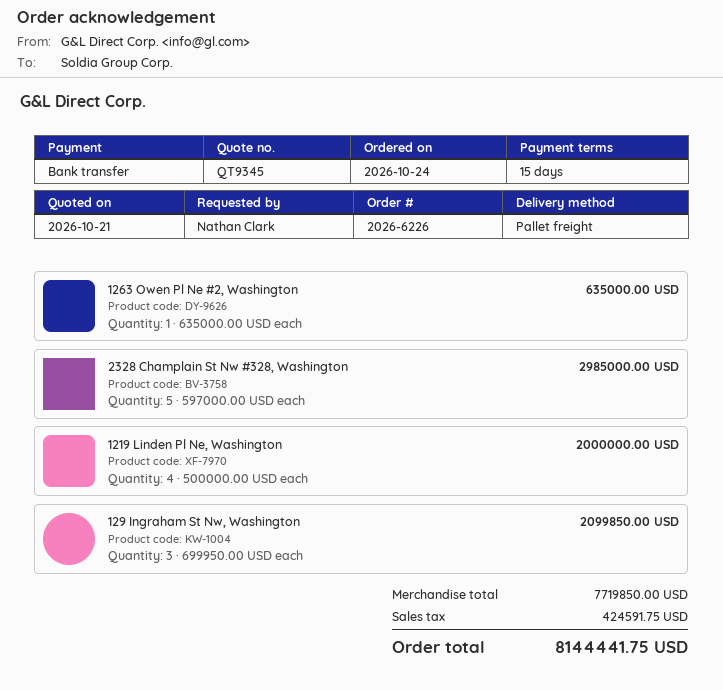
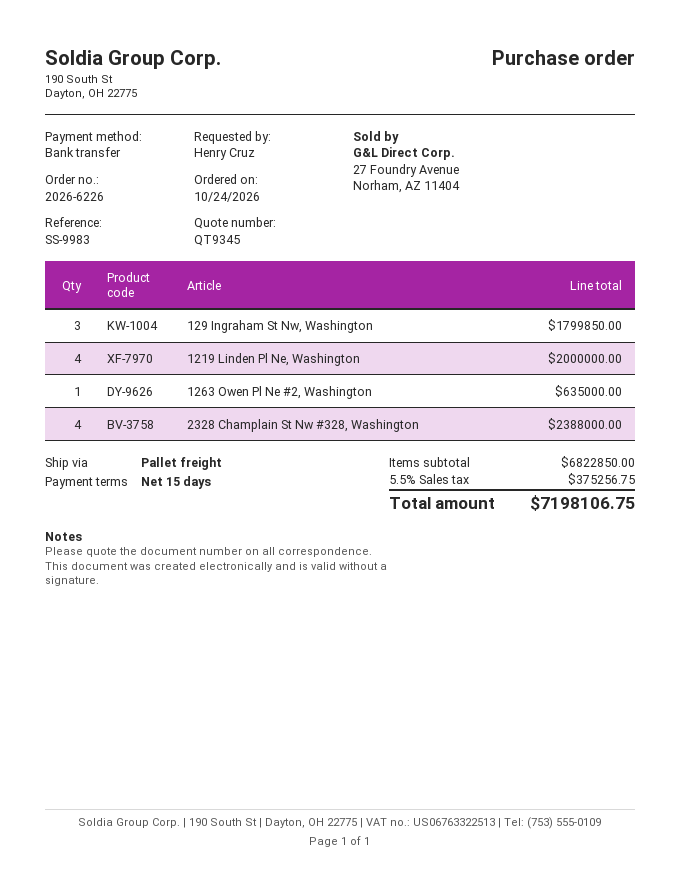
ordered by: Nathan Clark -> Henry Cruz
2328 Champlain St Nw #328, Washington: 5 for 2985000.00 -> 4 for 2388000.00
129 Ingraham St Nw, Washington: 3 for 2099850.00 -> 3 for 1799850.00
subtotal: 7719850.00 -> 6822850.00
tax: 424591.75 -> 375256.75
total: 8144441.75 -> 7198106.75

